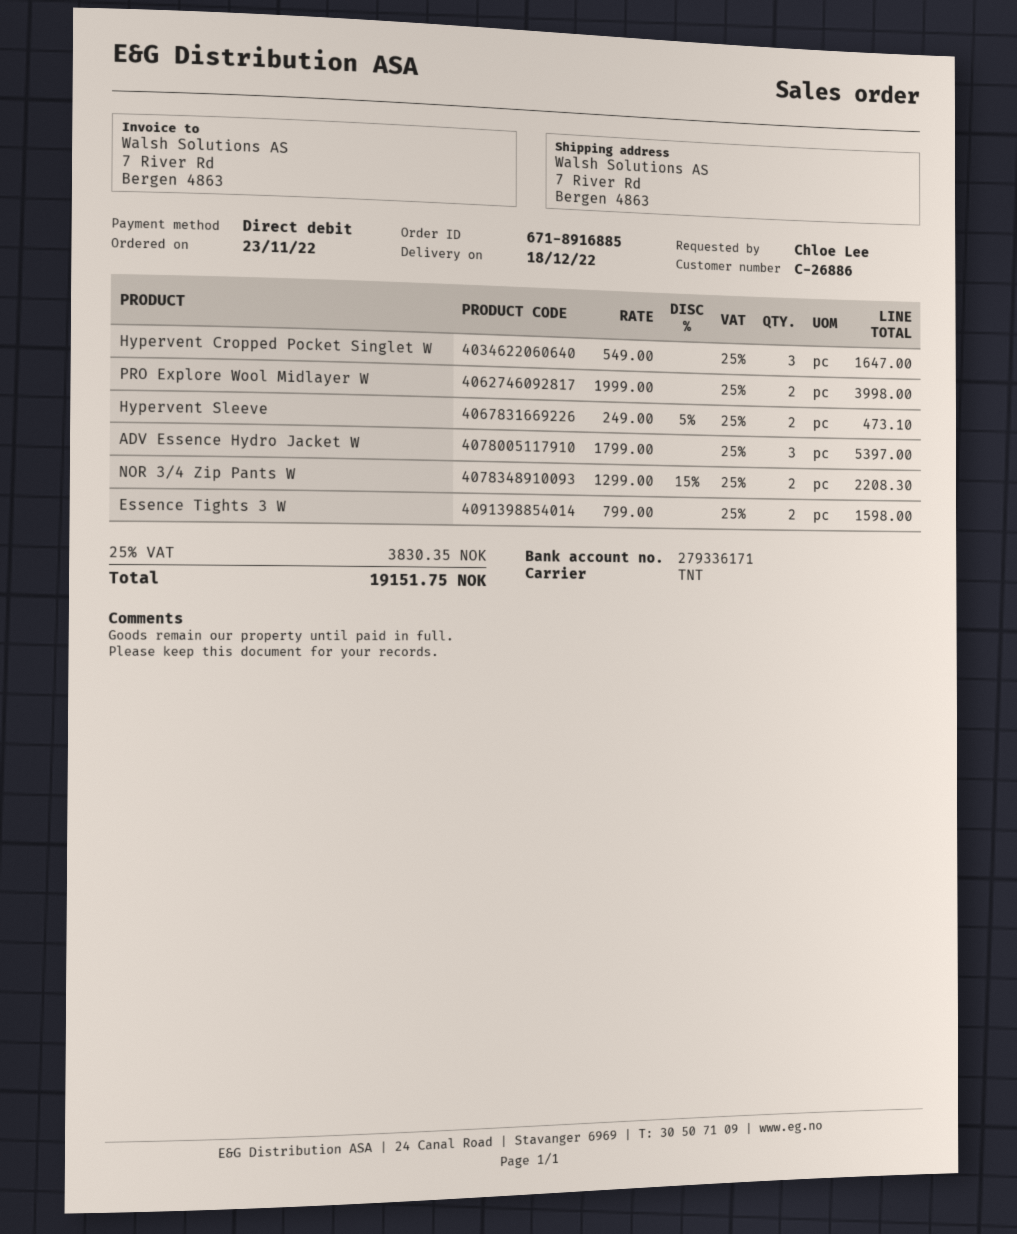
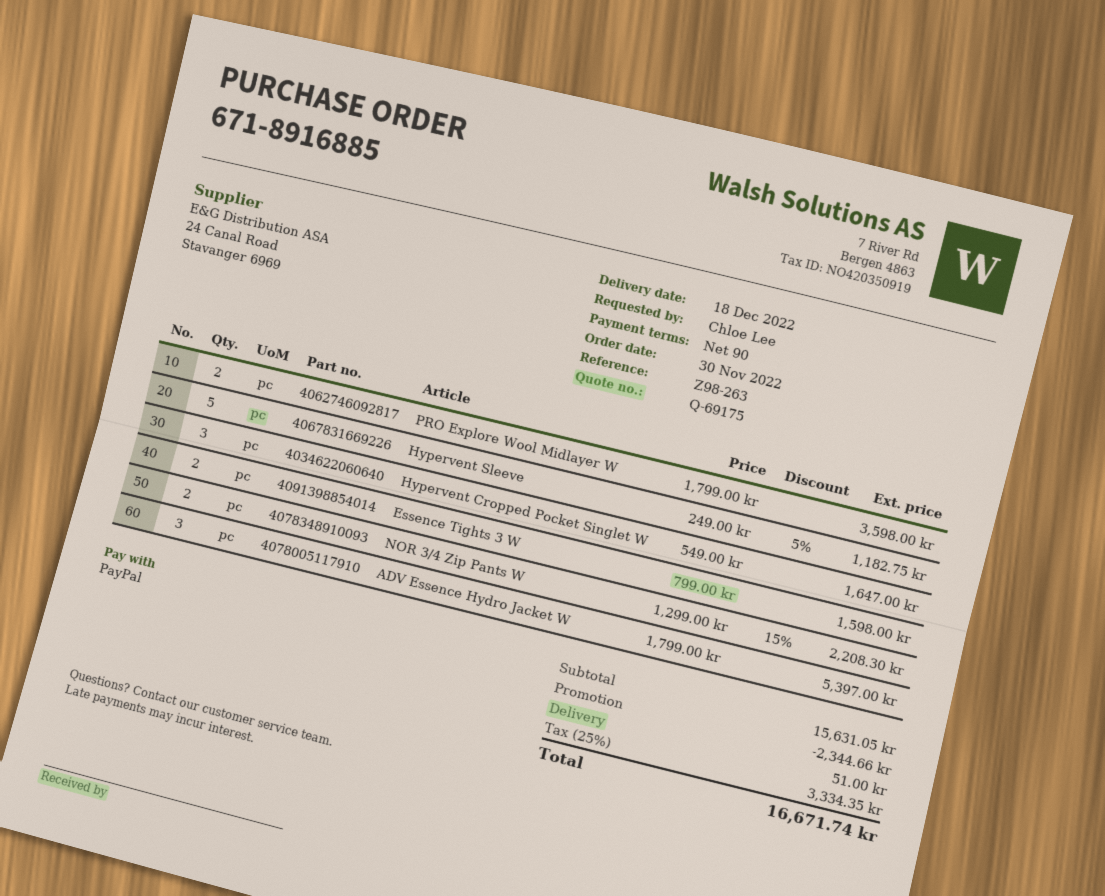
order date: 2022-11-23 -> 2022-11-30
payment method: direct debit -> PayPal
PRO Explore Wool Midlayer W: 2 x 1999.00 = 3998.00 -> 2 x 1799.00 = 3598.00
Hypervent Sleeve: 2 x 249.00 - 5% = 473.10 -> 5 x 249.00 - 5% = 1182.75
discount: none -> 2344.66
shipping: none -> 51.00
tax: 25% = 3830.35 -> 25% = 3334.35
total: 19151.75 -> 16671.74

